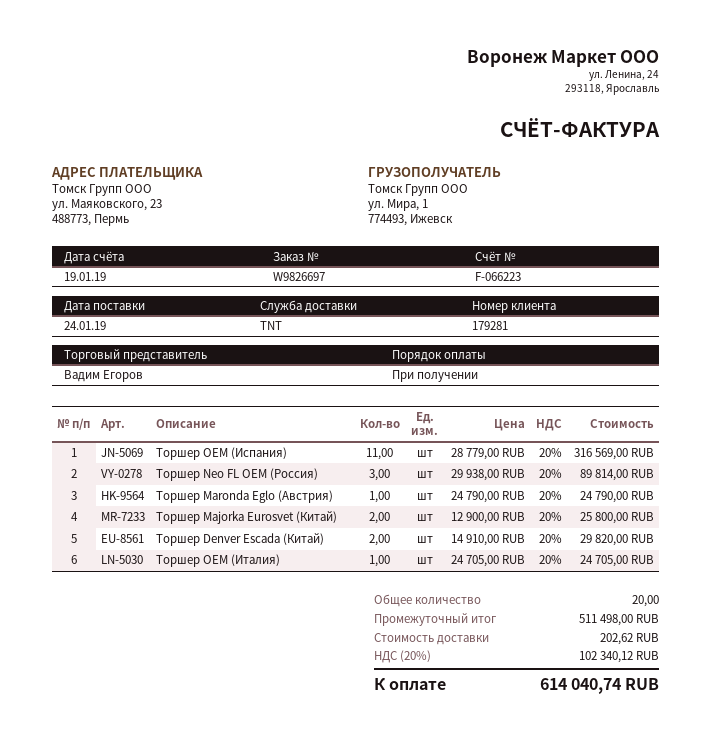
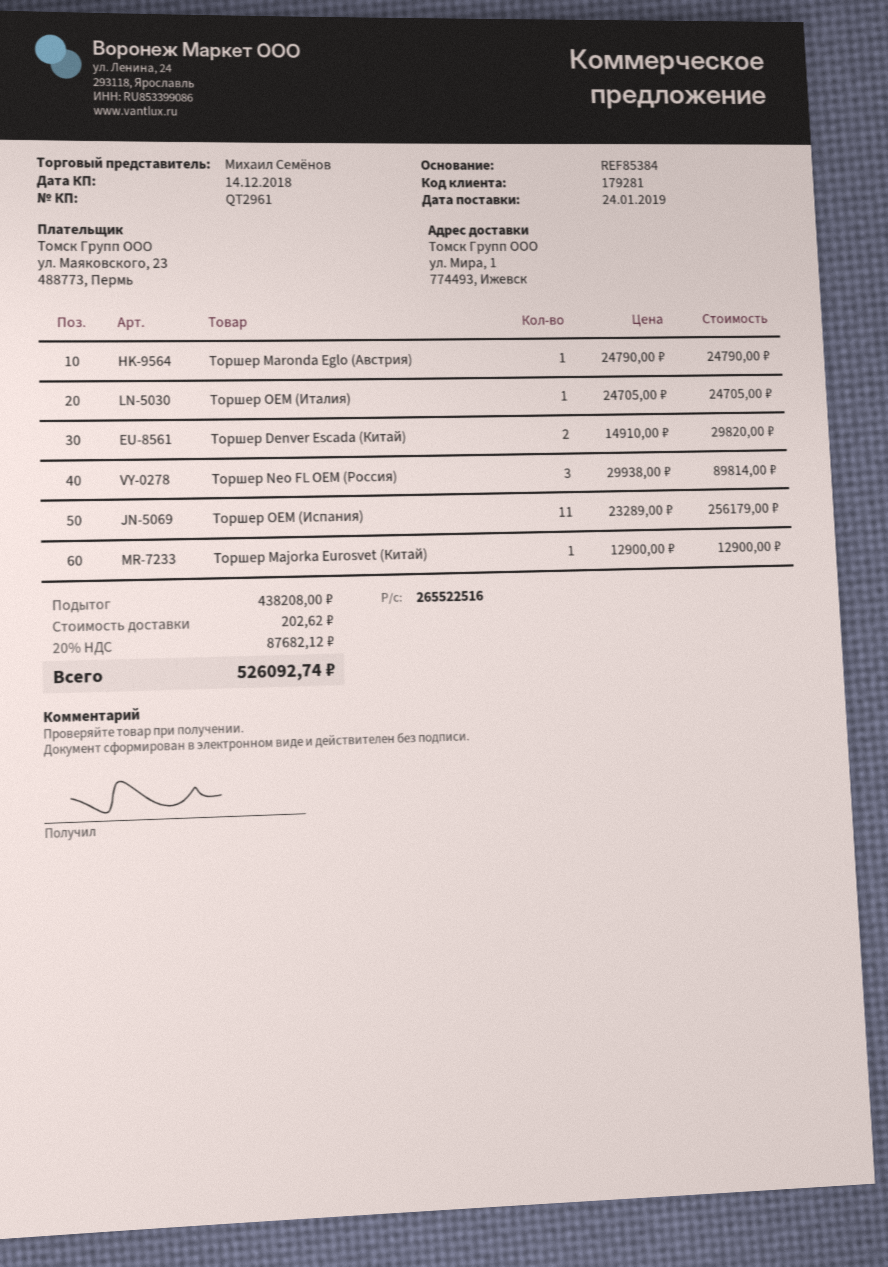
sales rep: Вадим Егоров -> Михаил Семёнов
Торшер OEM (Испания): 11 x 28779.00 = 316569.00 -> 11 x 23289.00 = 256179.00
Торшер Majorka Eurosvet (Китай): 2 x 12900.00 = 25800.00 -> 1 x 12900.00 = 12900.00
subtotal: 511498.00 -> 438208.00
tax: 20% = 102340.12 -> 20% = 87682.12
total: 614040.74 -> 526092.74

